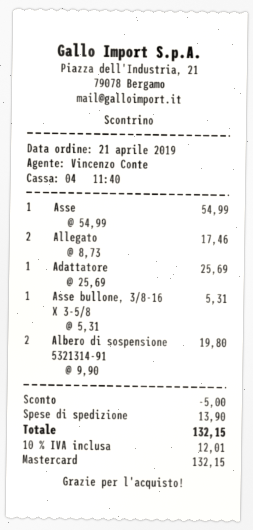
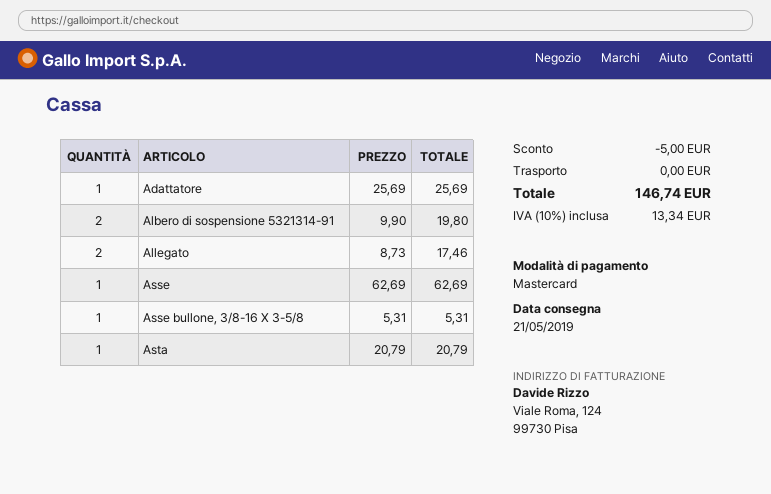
Asse: 1 x 54.99 = 54.99 -> 1 x 62.69 = 62.69
Asta: none -> 1 x 20.79 = 20.79
shipping: 13.90 -> 0.00
tax: 10% = 12.01 -> 10% = 13.34
total: 132.15 -> 146.74

